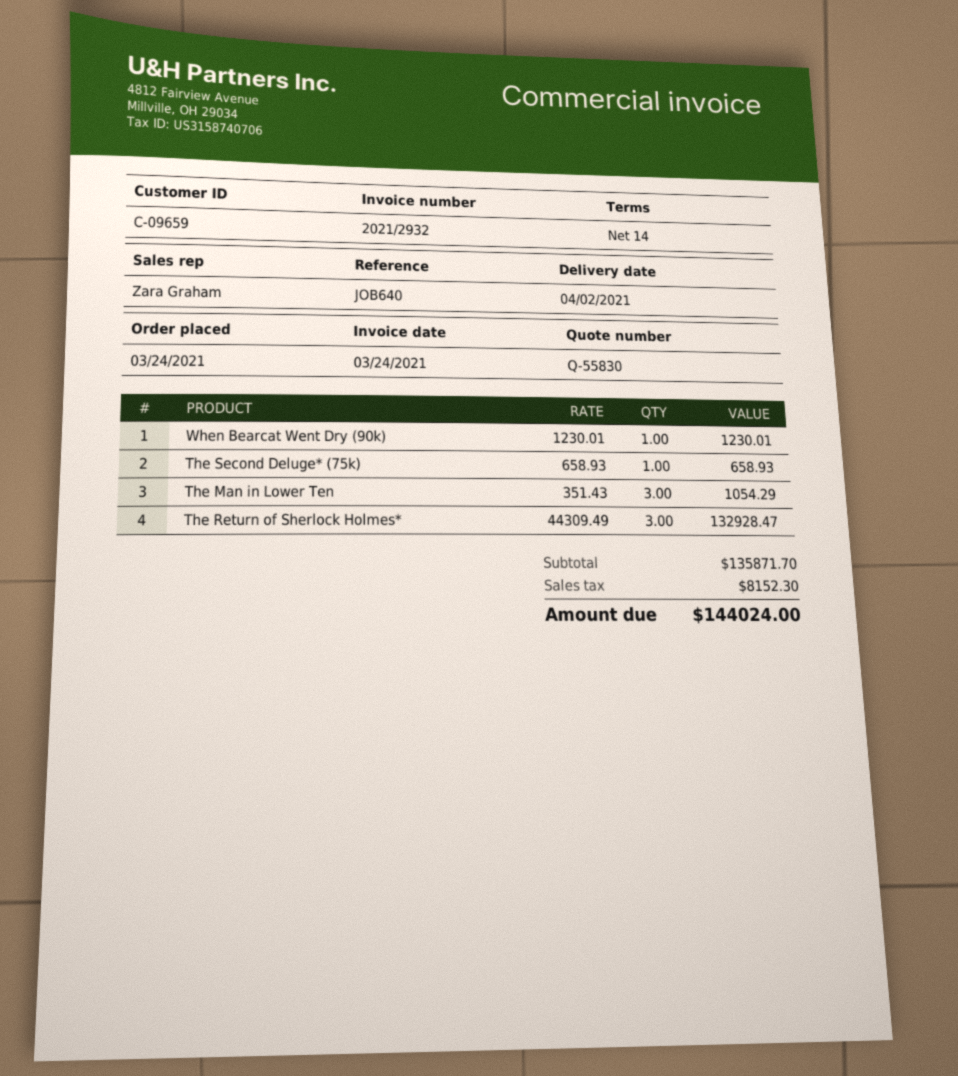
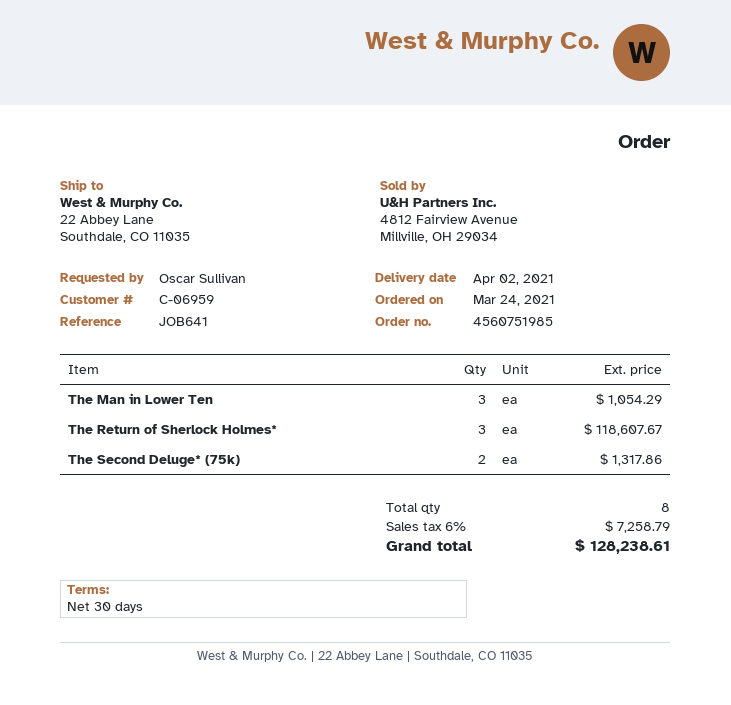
payment terms: 14 days -> 30 days
customer number: C-09659 -> C-06959
reference: JOB640 -> JOB641
When Bearcat Went Dry (90k): 1 for 1230.01 -> none
The Second Deluge* (75k): 1 for 658.93 -> 2 for 1317.86
The Return of Sherlock Holmes*: 3 for 132928.47 -> 3 for 118607.67
tax: 8152.30 -> 7258.79
total: 144024.00 -> 128238.61

